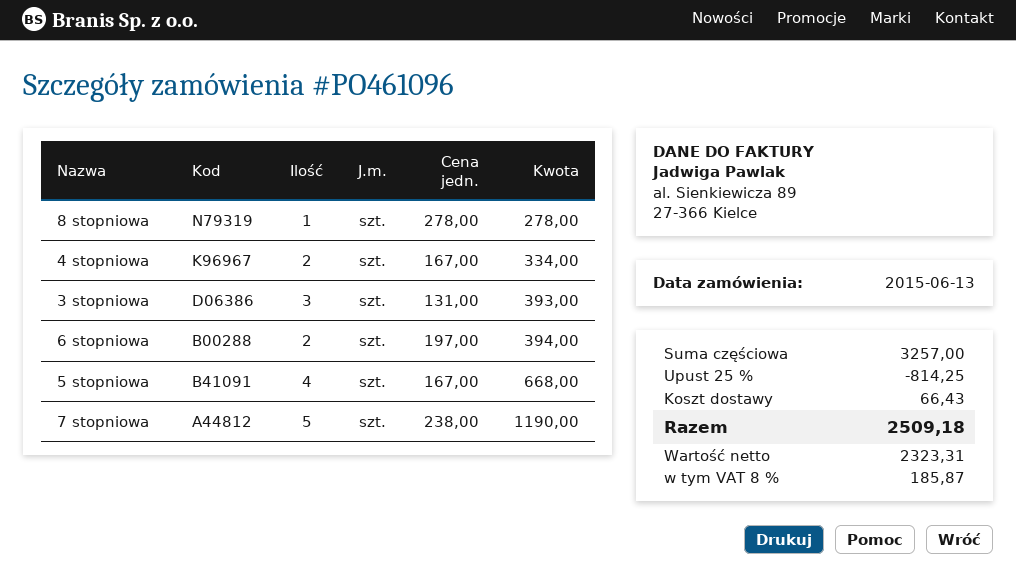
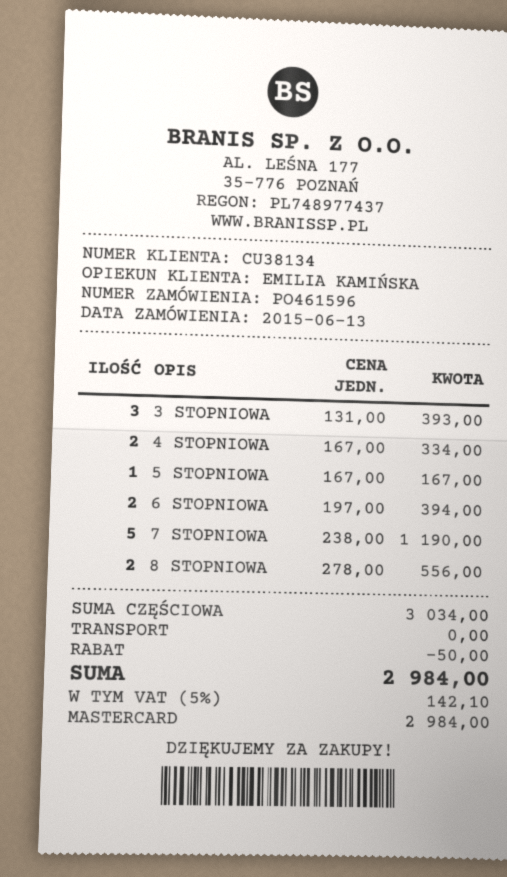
order number: PO461096 -> PO461596
8 stopniowa: 1 x 278.00 = 278.00 -> 2 x 278.00 = 556.00
5 stopniowa: 4 x 167.00 = 668.00 -> 1 x 167.00 = 167.00
subtotal: 3257.00 -> 3034.00
discount: 814.25 -> 50.00
shipping: 66.43 -> 0.00
tax: 8% = 185.87 -> 5% = 142.10
total: 2509.18 -> 2984.00

